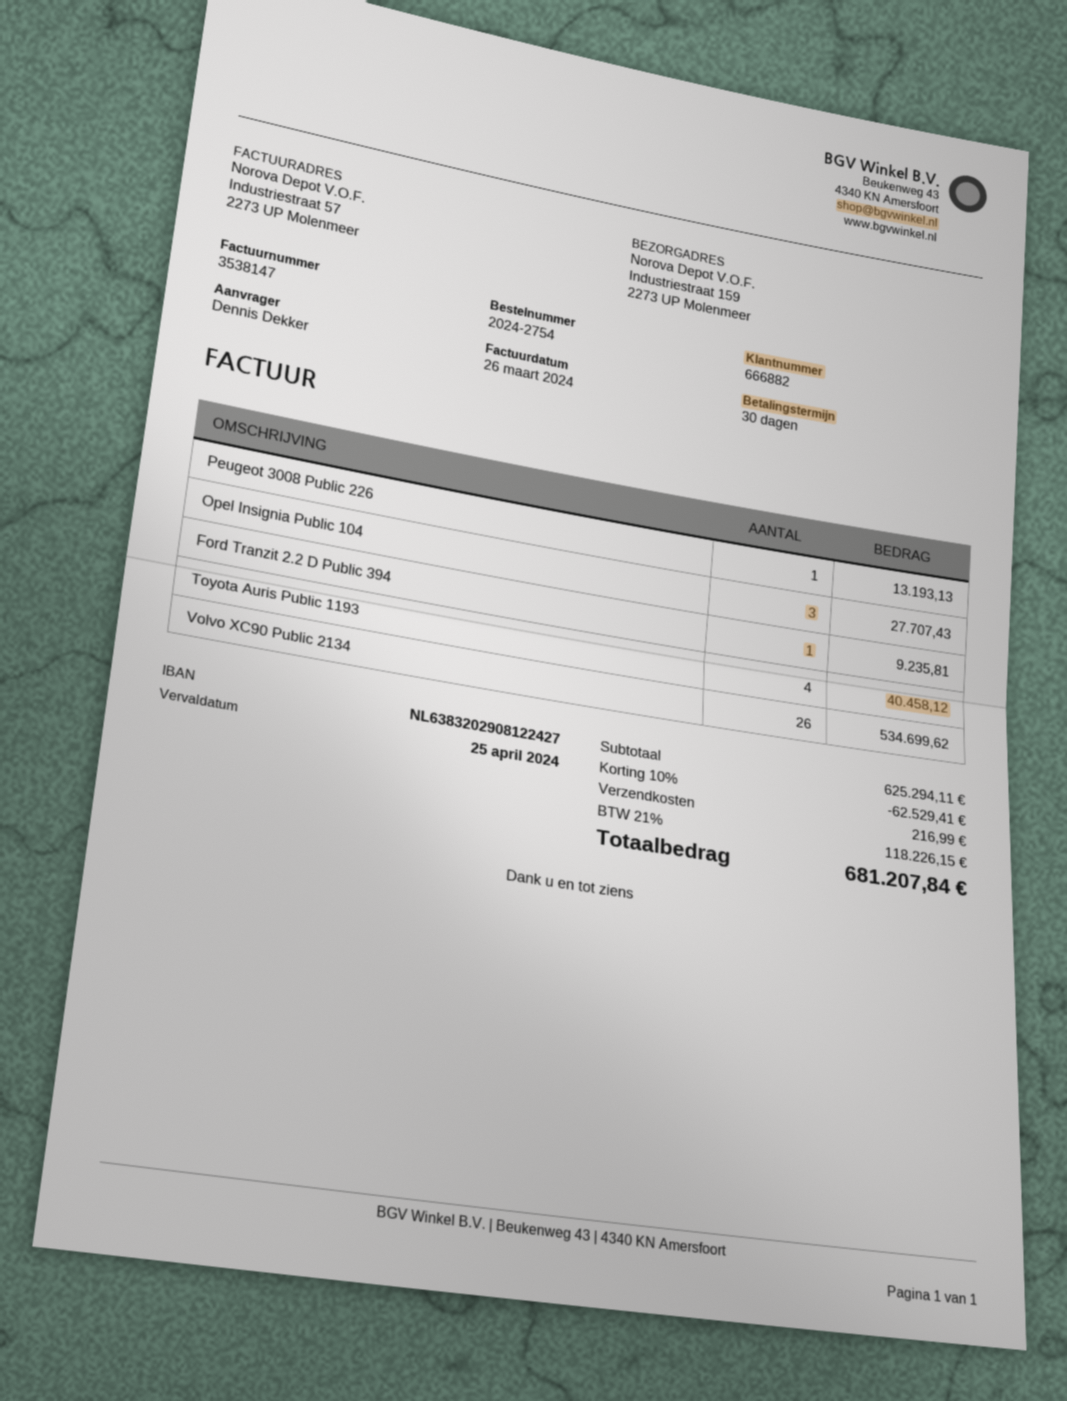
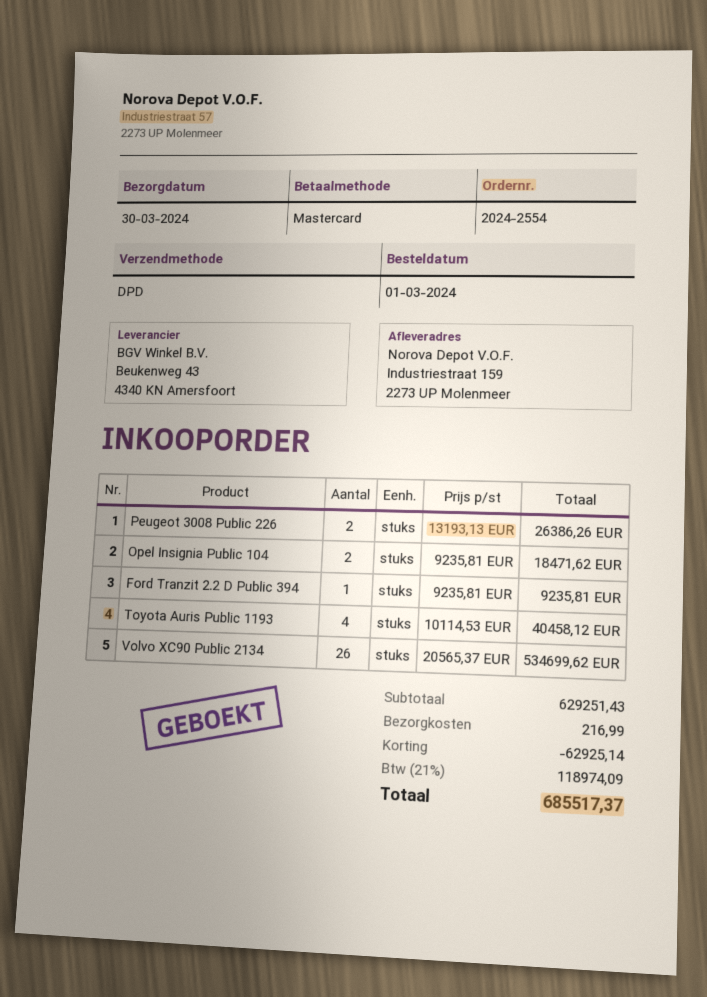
order number: 2024-2754 -> 2024-2554
Peugeot 3008 Public 226: 1 for 13193.13 -> 2 for 26386.26
Opel Insignia Public 104: 3 for 27707.43 -> 2 for 18471.62
subtotal: 625294.11 -> 629251.43
discount: 62529.41 -> 62925.14
tax: 21% = 118226.15 -> 21% = 118974.09
total: 681207.84 -> 685517.37

